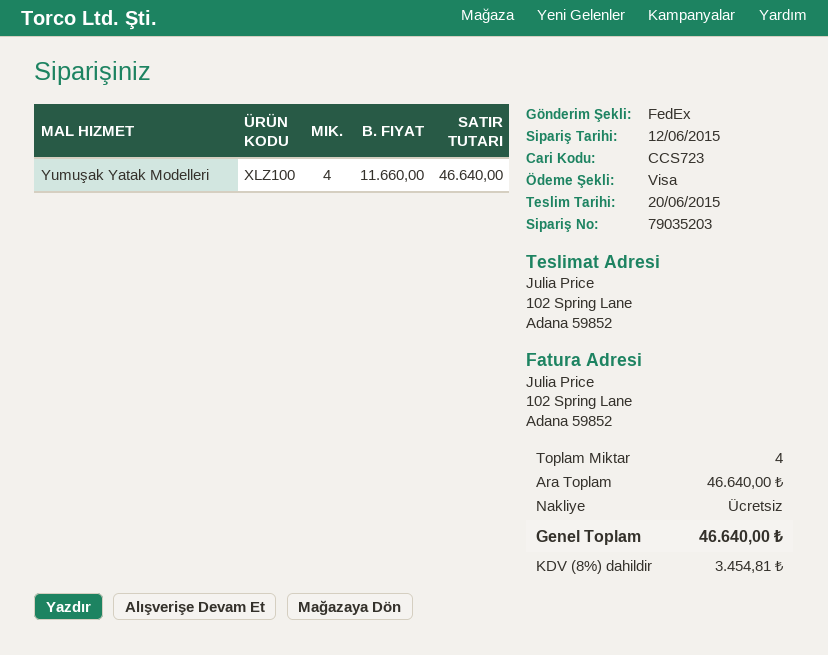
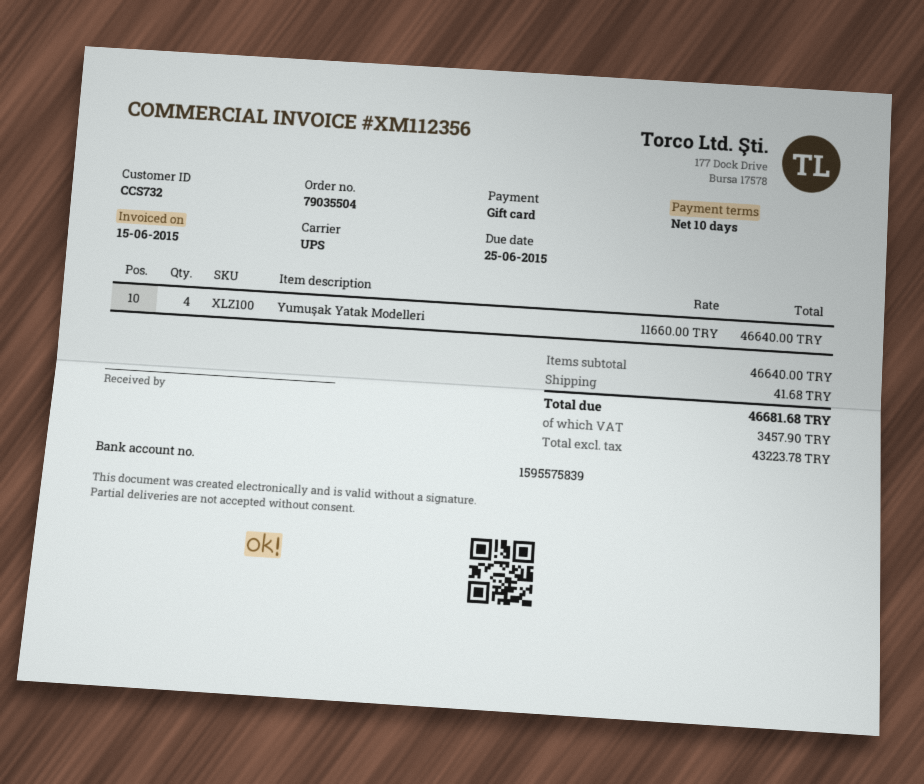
order number: 79035203 -> 79035504
customer number: CCS723 -> CCS732
payment method: Visa -> gift card
shipping method: FedEx -> UPS
shipping: 0.00 -> 41.68
tax: 3454.81 -> 3457.90
total: 46640.00 -> 46681.68

